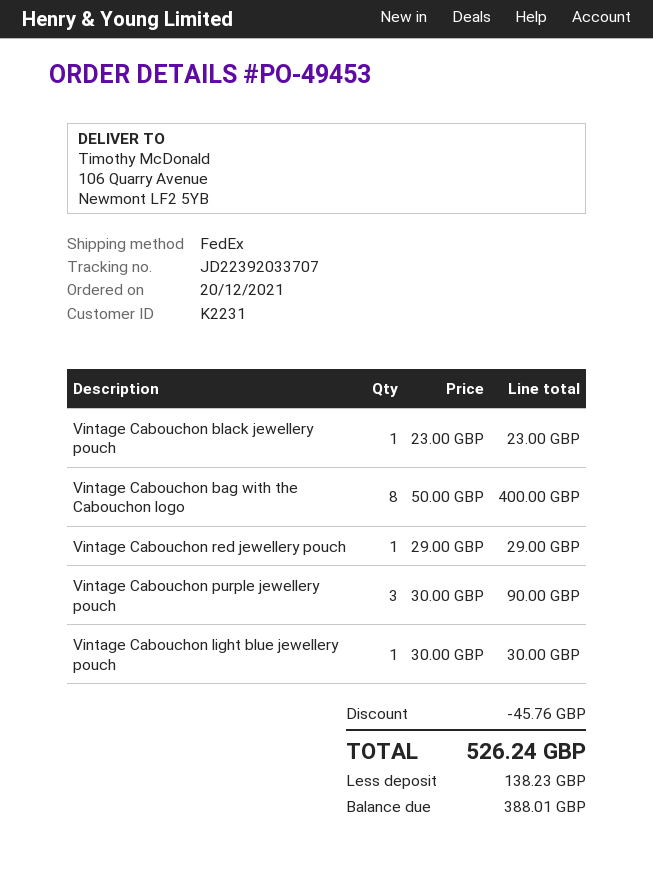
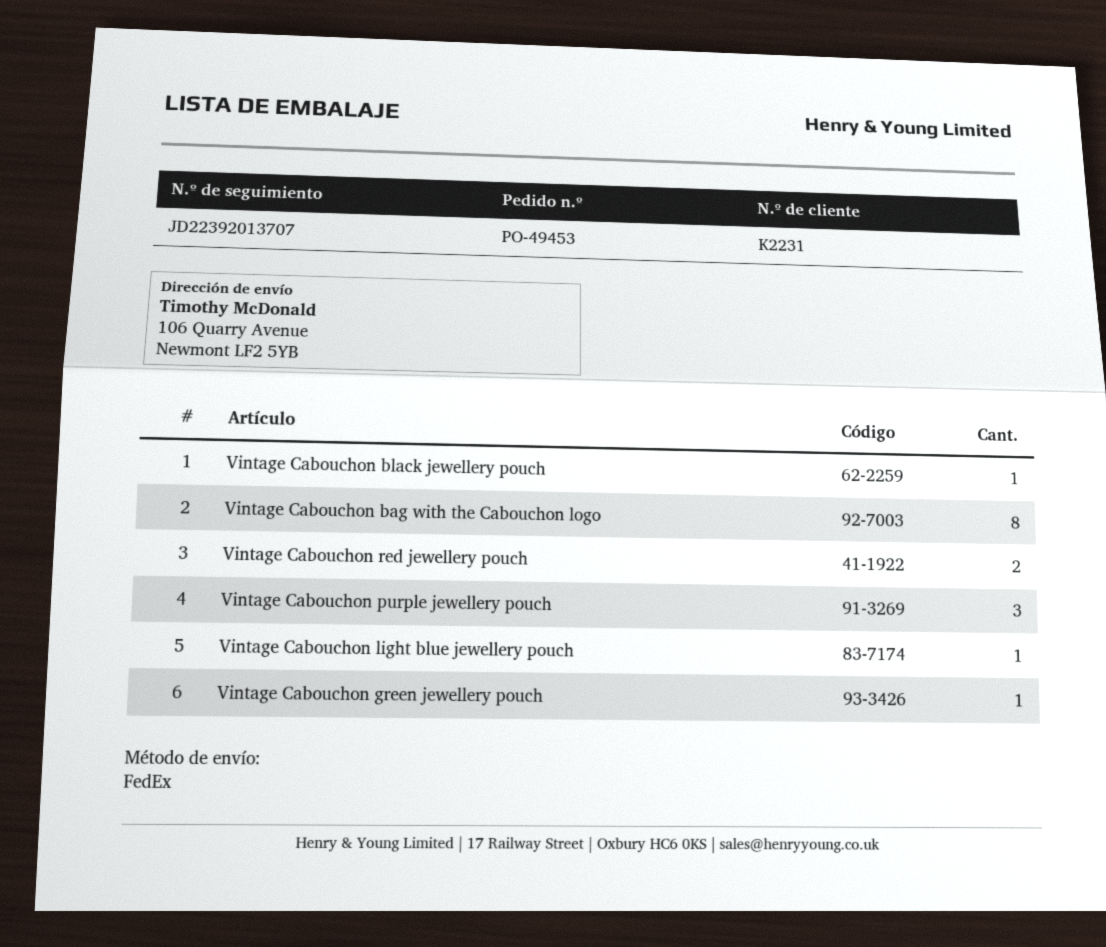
tracking number: JD22392033707 -> JD22392013707
Vintage Cabouchon red jewellery pouch: 1 -> 2
Vintage Cabouchon green jewellery pouch: none -> 1

